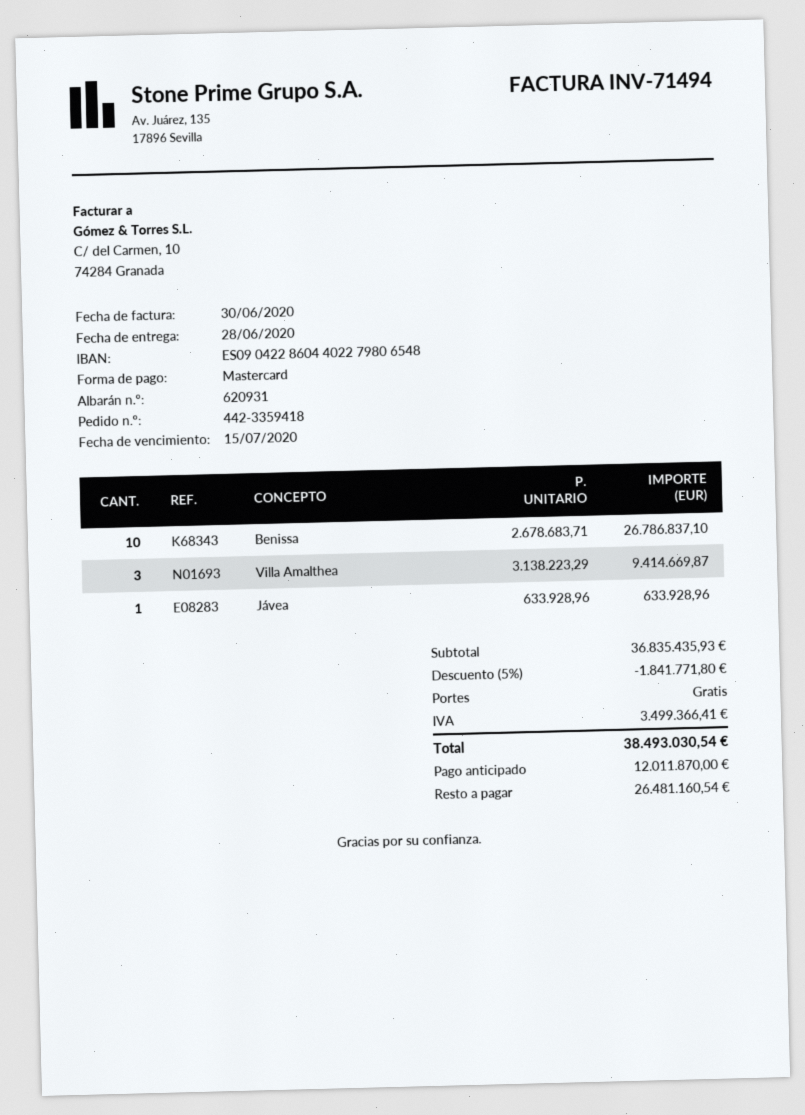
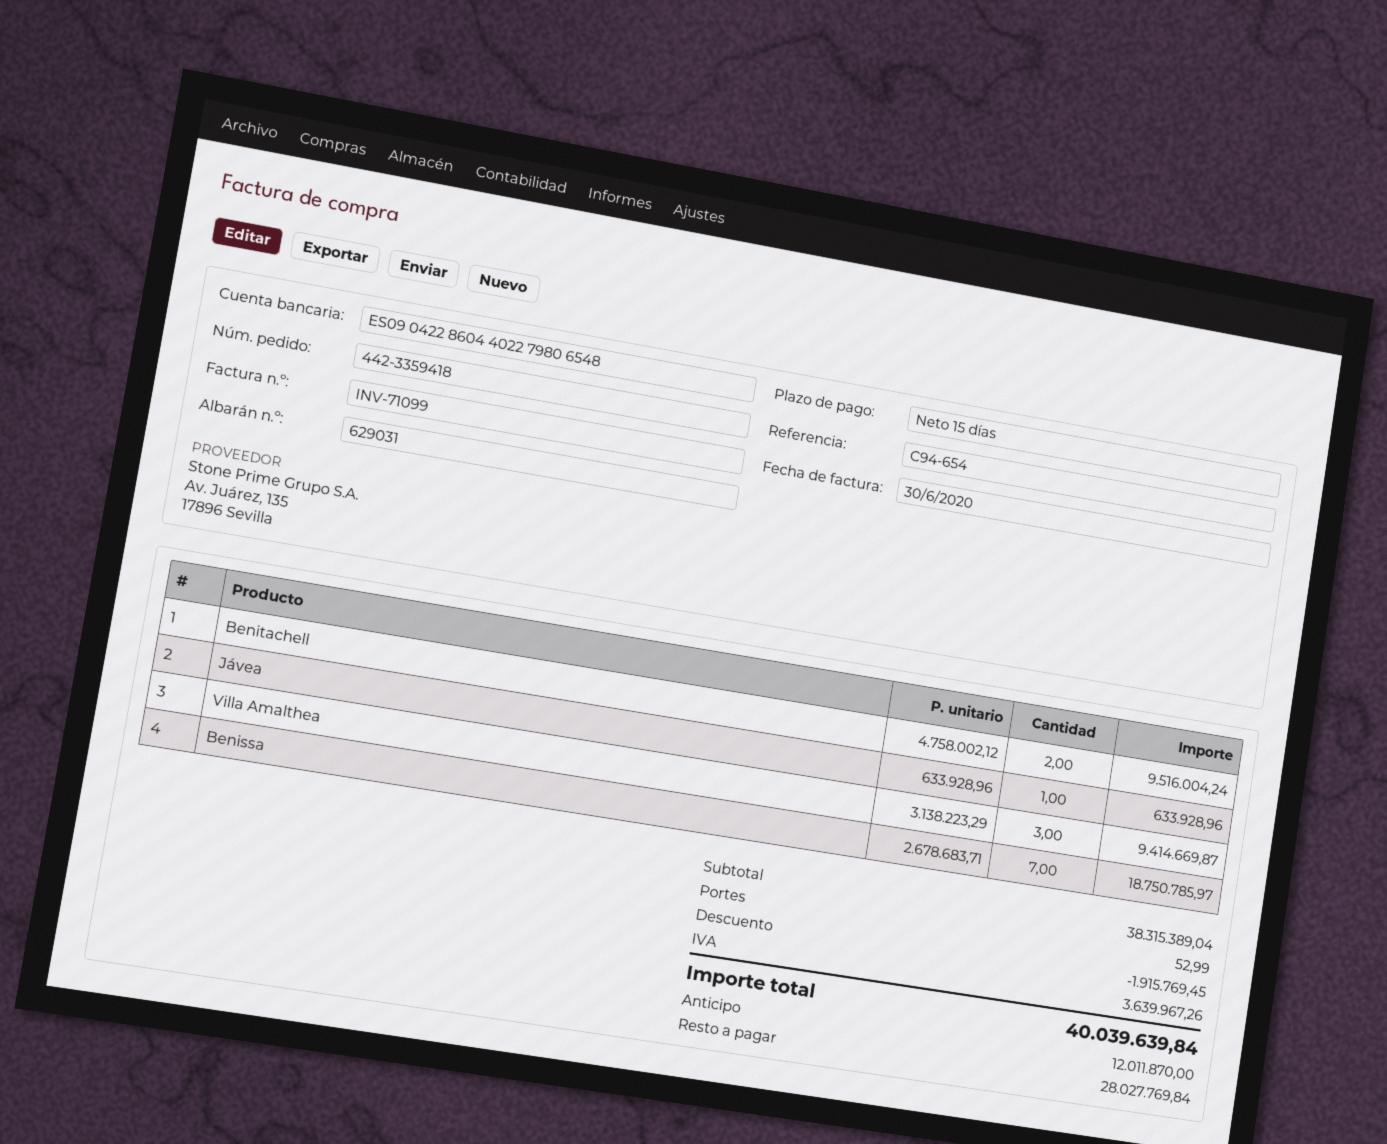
delivery note number: 620931 -> 629031
invoice number: INV-71494 -> INV-71099
Benissa: 10 x 2678683.71 = 26786837.10 -> 7 x 2678683.71 = 18750785.97
Benitachell: none -> 2 x 4758002.12 = 9516004.24
subtotal: 36835435.93 -> 38315389.04
discount: 1841771.80 -> 1915769.45
shipping: 0.00 -> 52.99
tax: 3499366.41 -> 3639967.26
total: 38493030.54 -> 40039639.84
balance: 26481160.54 -> 28027769.84

